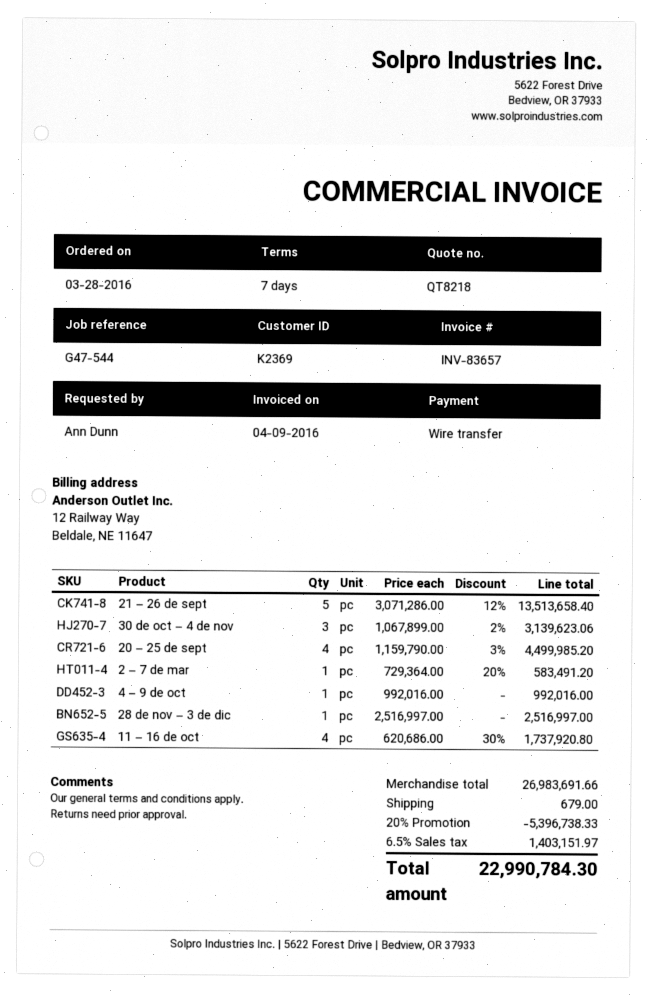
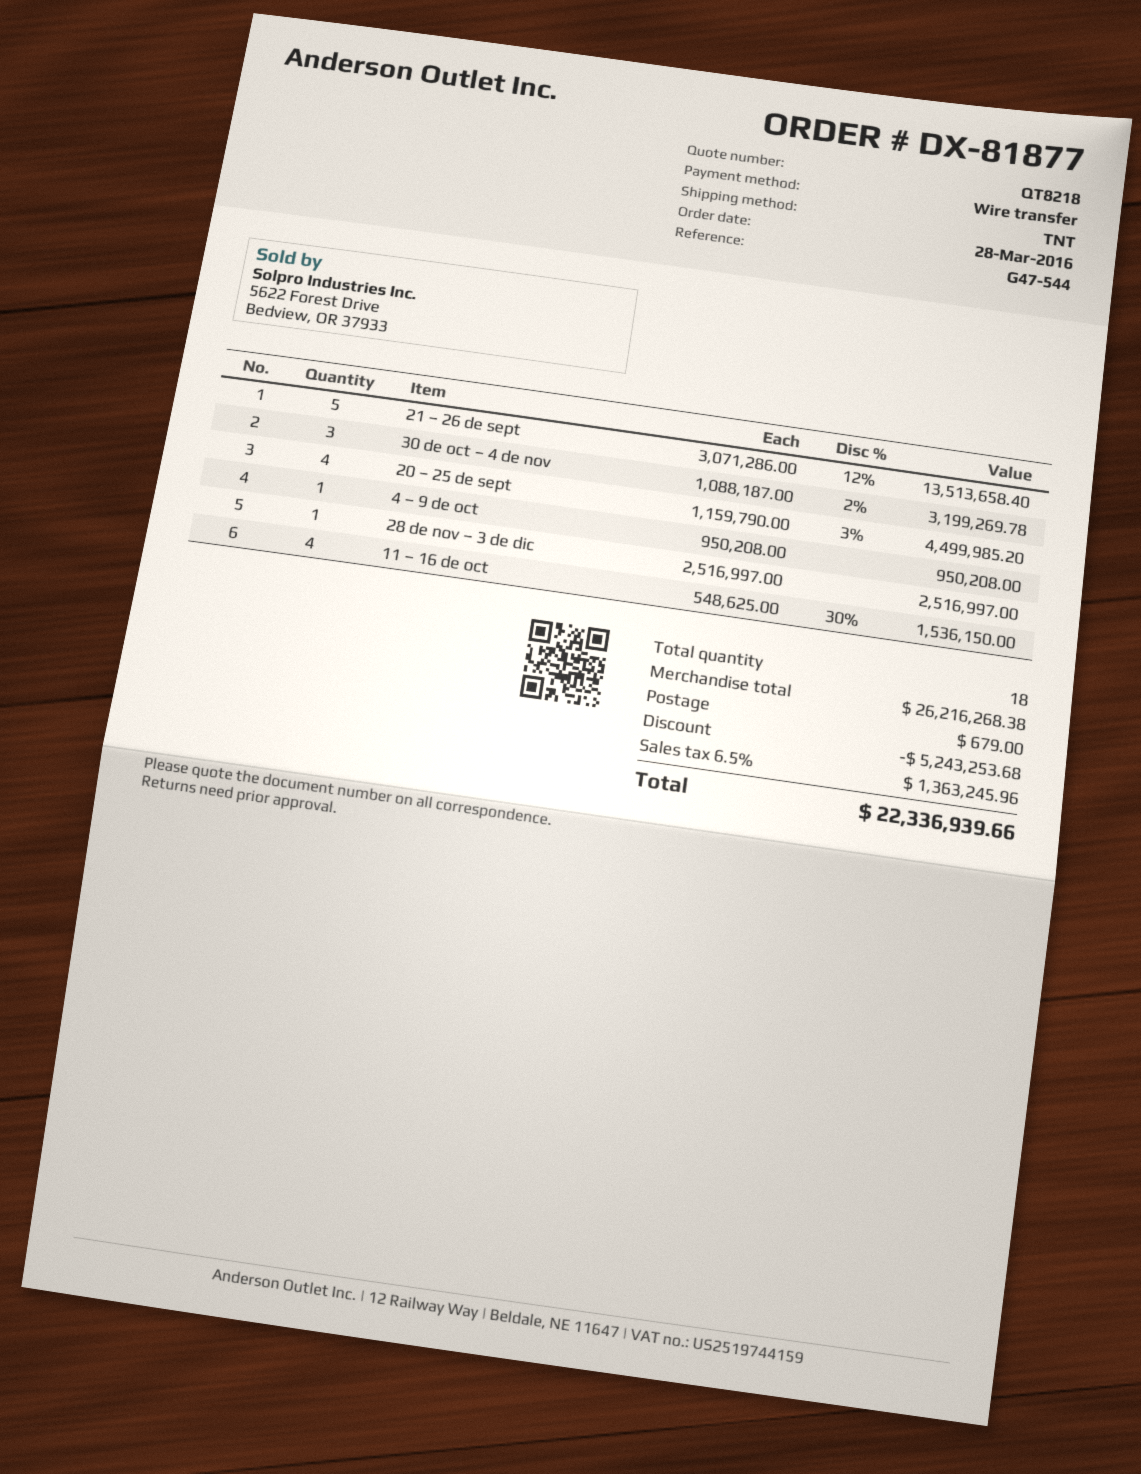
30 de oct – 4 de nov: 3 x 1067899.00 - 2% = 3139623.06 -> 3 x 1088187.00 - 2% = 3199269.78
2 – 7 de mar: 1 x 729364.00 - 20% = 583491.20 -> none
4 – 9 de oct: 1 x 992016.00 = 992016.00 -> 1 x 950208.00 = 950208.00
11 – 16 de oct: 4 x 620686.00 - 30% = 1737920.80 -> 4 x 548625.00 - 30% = 1536150.00
subtotal: 26983691.66 -> 26216268.38
discount: 5396738.33 -> 5243253.68
tax: 6.5% = 1403151.97 -> 6.5% = 1363245.96
total: 22990784.30 -> 22336939.66

